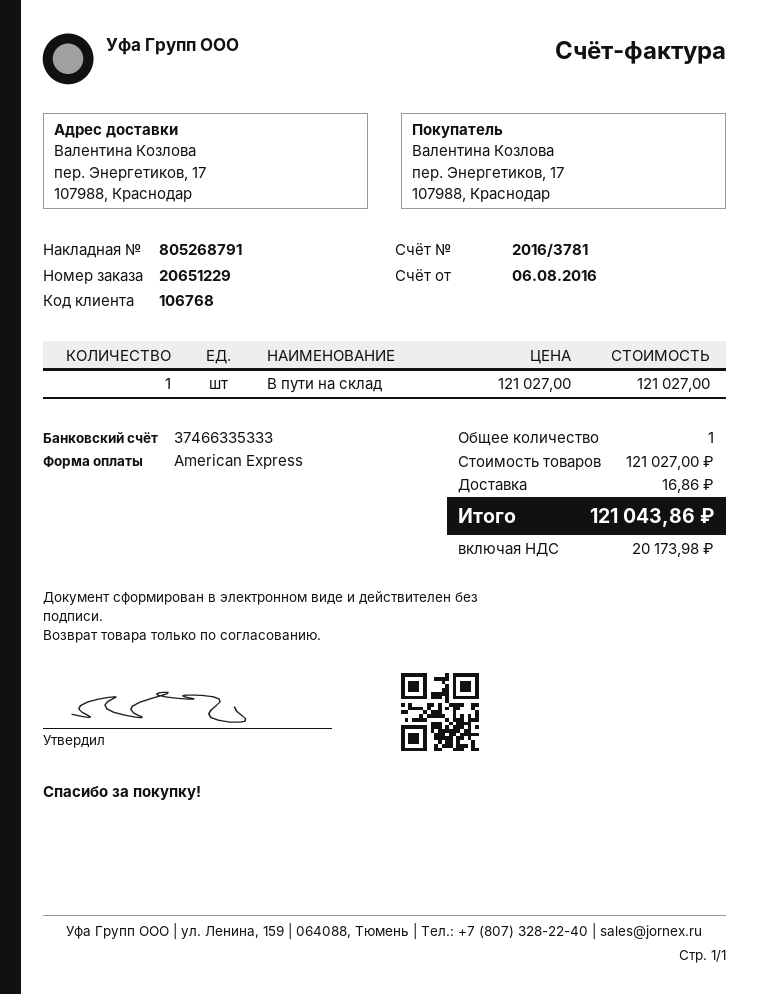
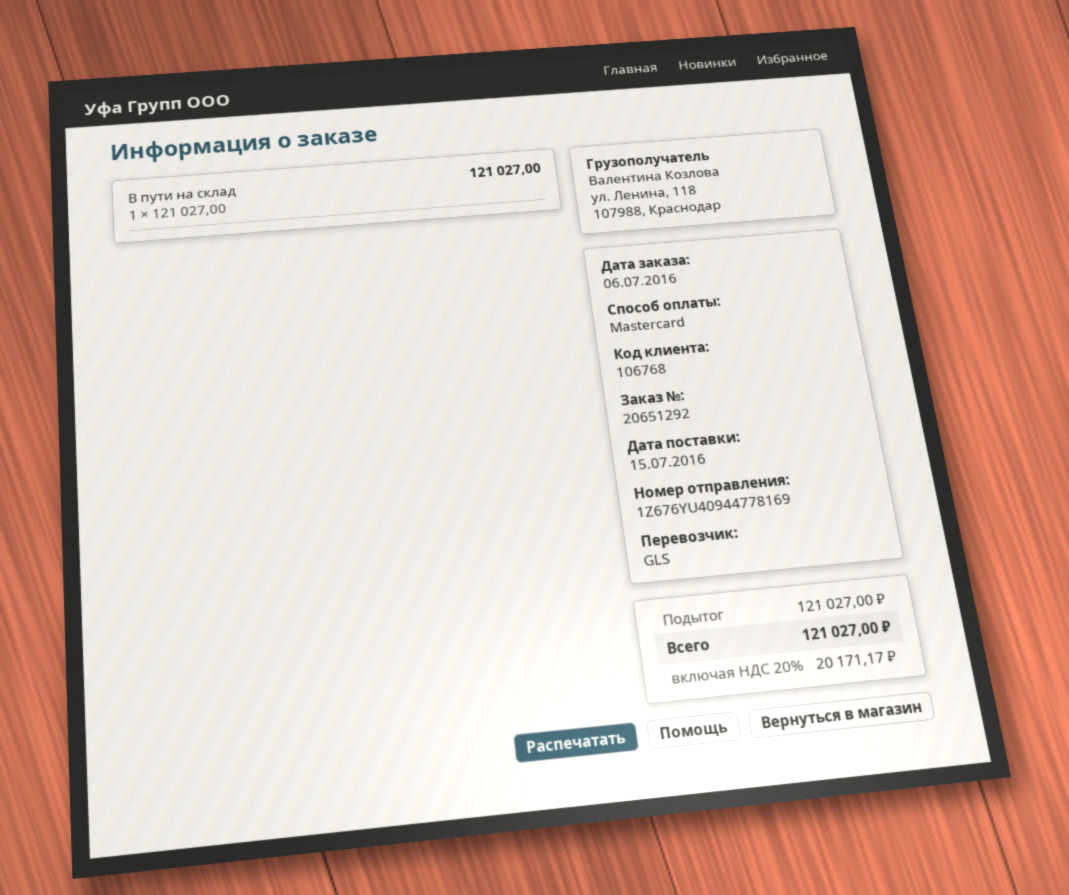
order number: 20651229 -> 20651292
payment method: American Express -> Mastercard
ship to: пер. Энергетиков, 17, 107988, Краснодар -> ул. Ленина, 118, 107988, Краснодар
shipping: 16.86 -> none
tax: 20173.98 -> 20171.17
total: 121043.86 -> 121027.00

